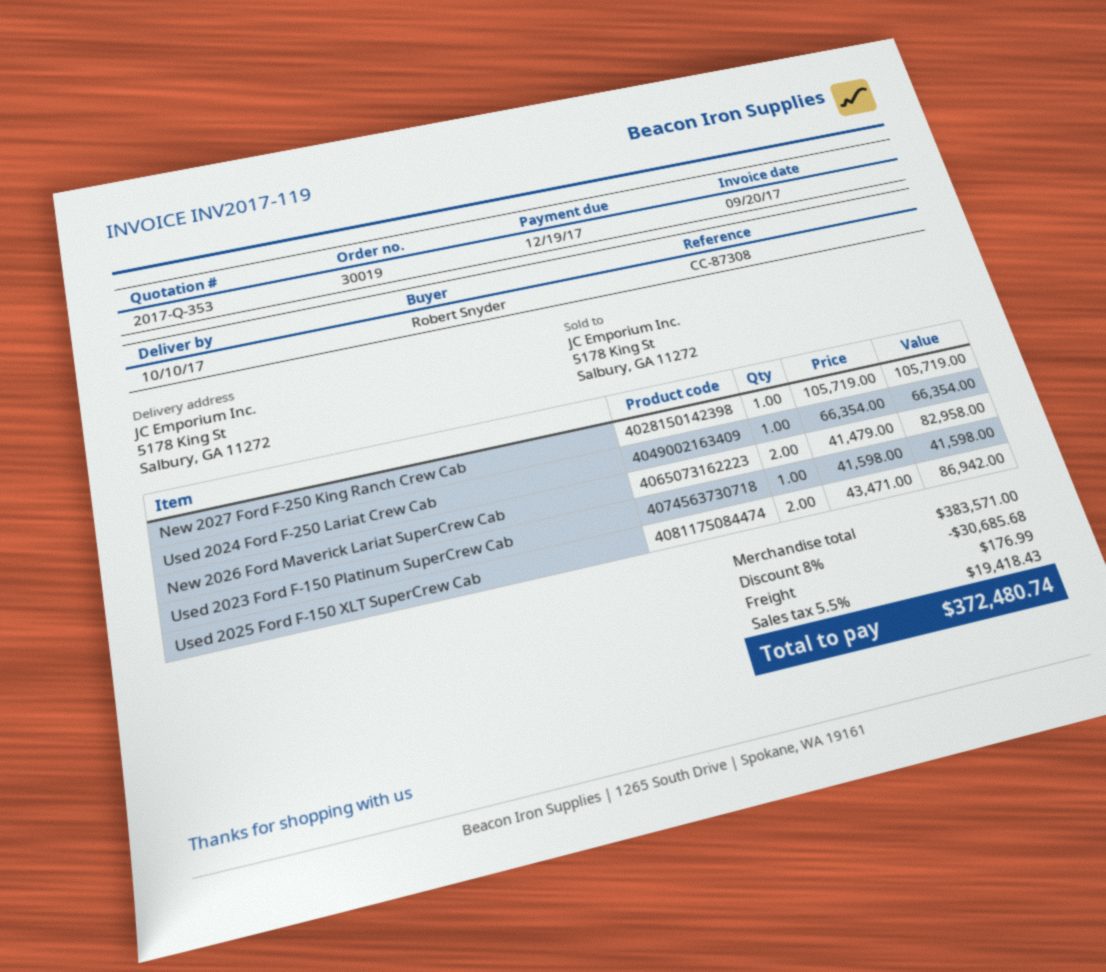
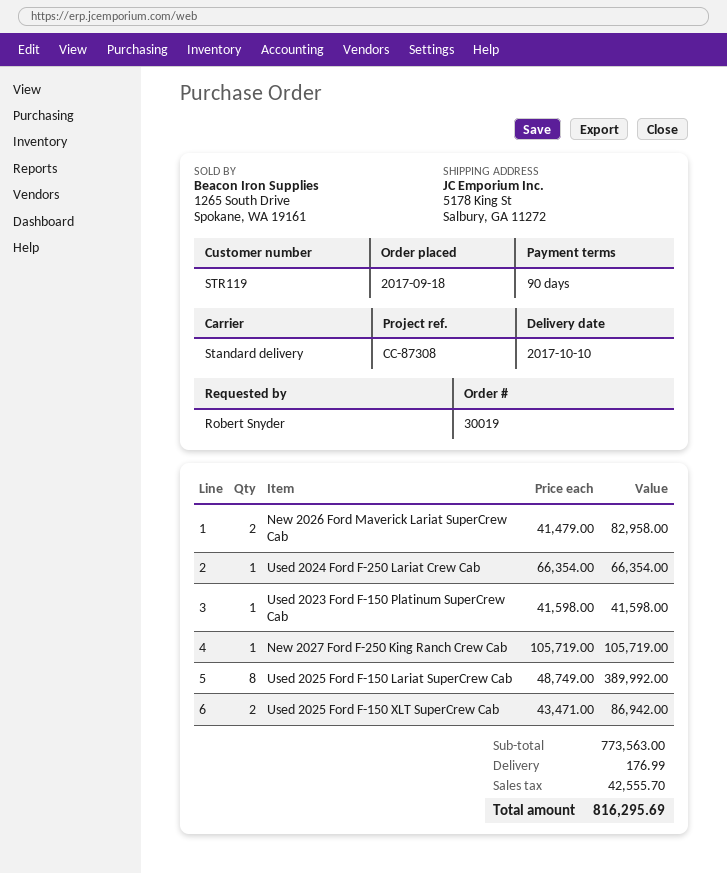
Used 2025 Ford F-150 Lariat SuperCrew Cab: none -> 8 x 48749.00 = 389992.00
subtotal: 383571.00 -> 773563.00
discount: 8% = 30685.68 -> none
tax: 19418.43 -> 42555.70
total: 372480.74 -> 816295.69

